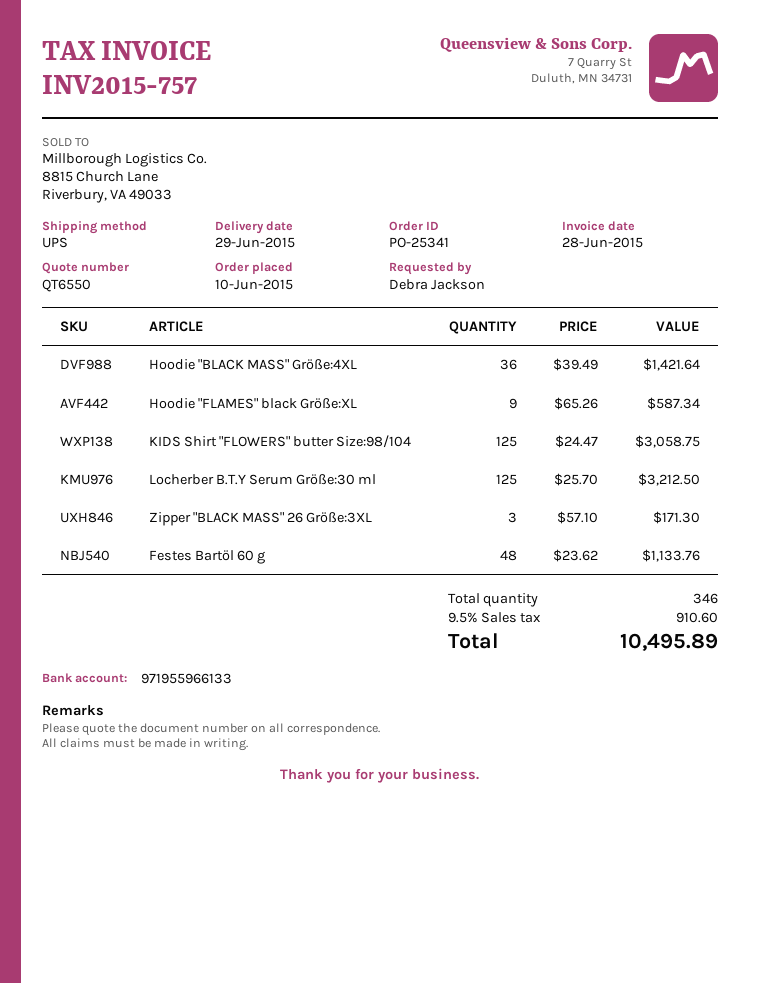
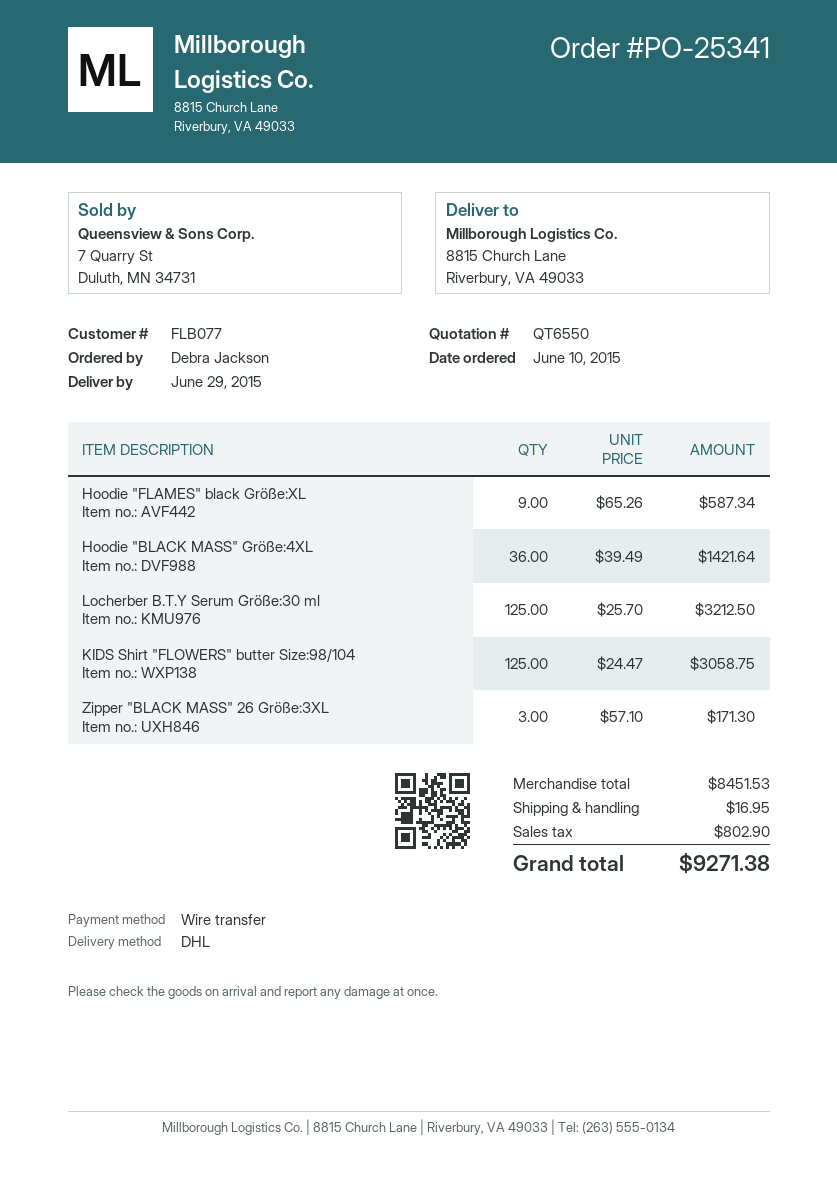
shipping method: UPS -> DHL
Festes Bartöl 60 g: 48 x 23.62 = 1133.76 -> none
shipping: none -> 16.95
tax: 910.60 -> 802.90
total: 10495.89 -> 9271.38

